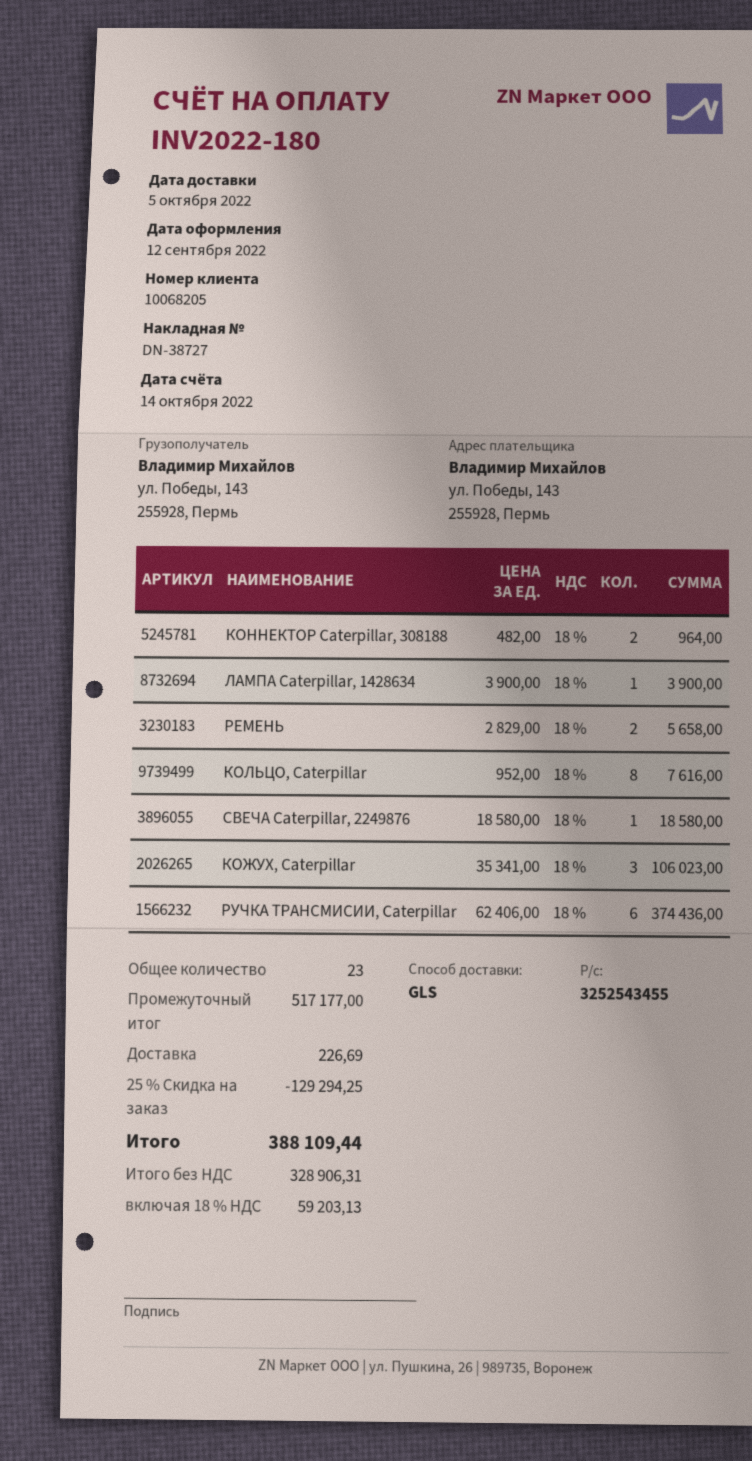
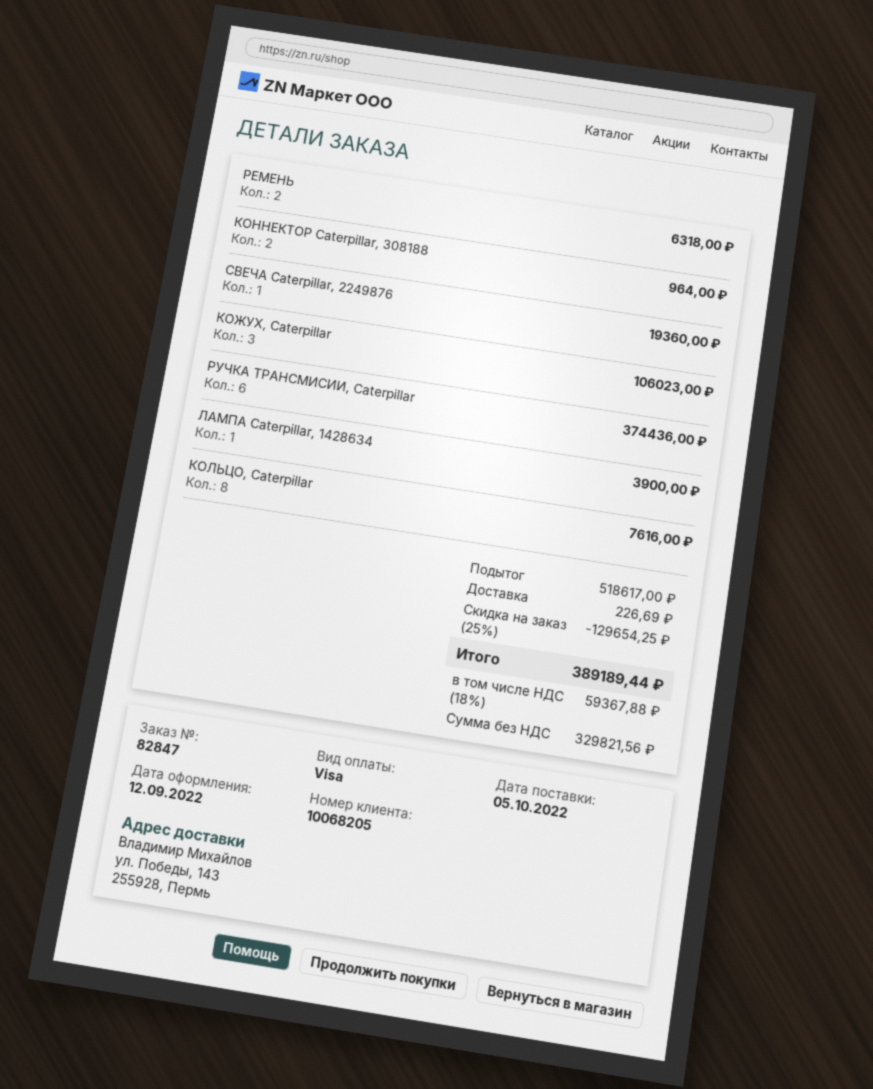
РЕМЕНЬ: 2 for 5658.00 -> 2 for 6318.00
СВЕЧА Caterpillar, 2249876: 1 for 18580.00 -> 1 for 19360.00
subtotal: 517177.00 -> 518617.00
discount: 25% = 129294.25 -> 25% = 129654.25
net: 328906.31 -> 329821.56
tax: 18% = 59203.13 -> 18% = 59367.88
total: 388109.44 -> 389189.44

